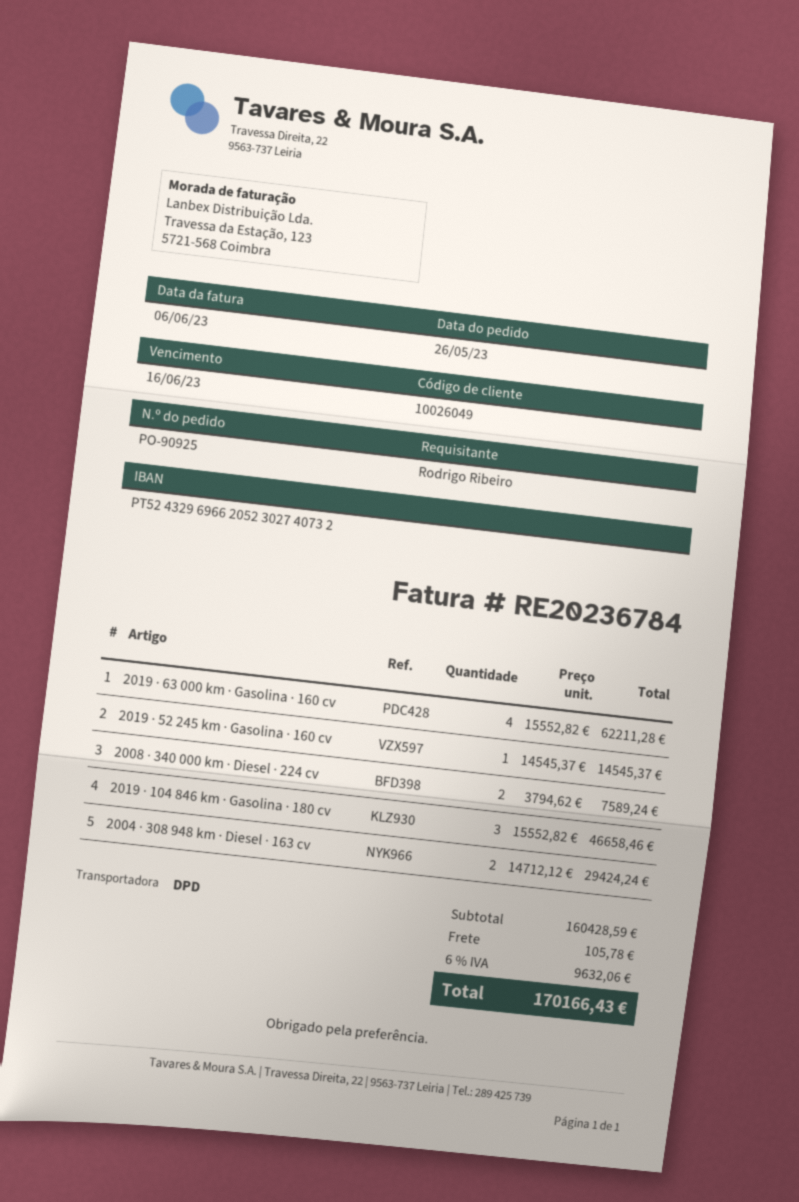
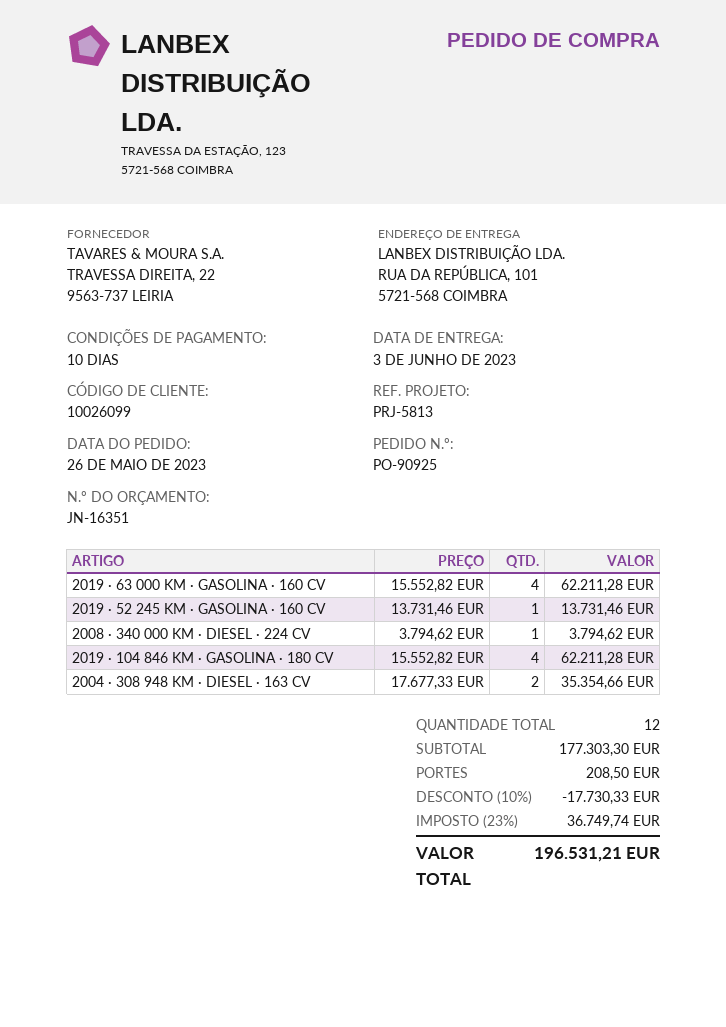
customer number: 10026049 -> 10026099
2019 · 52 245 km · Gasolina · 160 cv: 1 x 14545.37 = 14545.37 -> 1 x 13731.46 = 13731.46
2008 · 340 000 km · Diesel · 224 cv: 2 x 3794.62 = 7589.24 -> 1 x 3794.62 = 3794.62
2019 · 104 846 km · Gasolina · 180 cv: 3 x 15552.82 = 46658.46 -> 4 x 15552.82 = 62211.28
2004 · 308 948 km · Diesel · 163 cv: 2 x 14712.12 = 29424.24 -> 2 x 17677.33 = 35354.66
subtotal: 160428.59 -> 177303.30
discount: none -> 10% = 17730.33
shipping: 105.78 -> 208.50
tax: 6% = 9632.06 -> 23% = 36749.74
total: 170166.43 -> 196531.21

